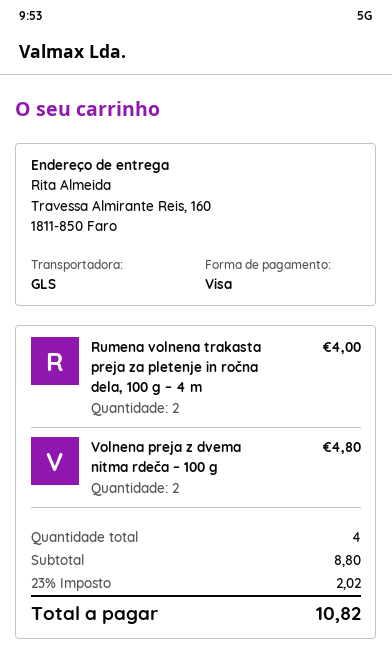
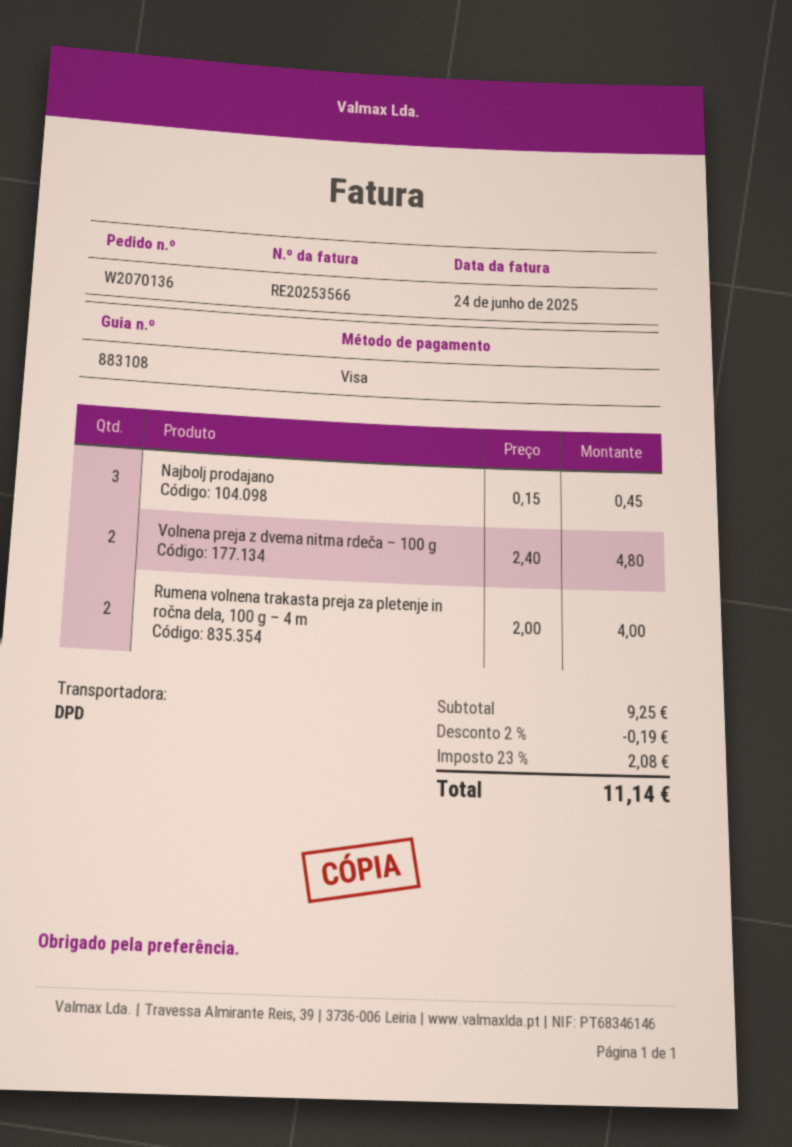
shipping method: GLS -> DPD
Najbolj prodajano: none -> 3 for 0.45
subtotal: 8.80 -> 9.25
discount: none -> 2% = 0.19
tax: 23% = 2.02 -> 23% = 2.08
total: 10.82 -> 11.14

